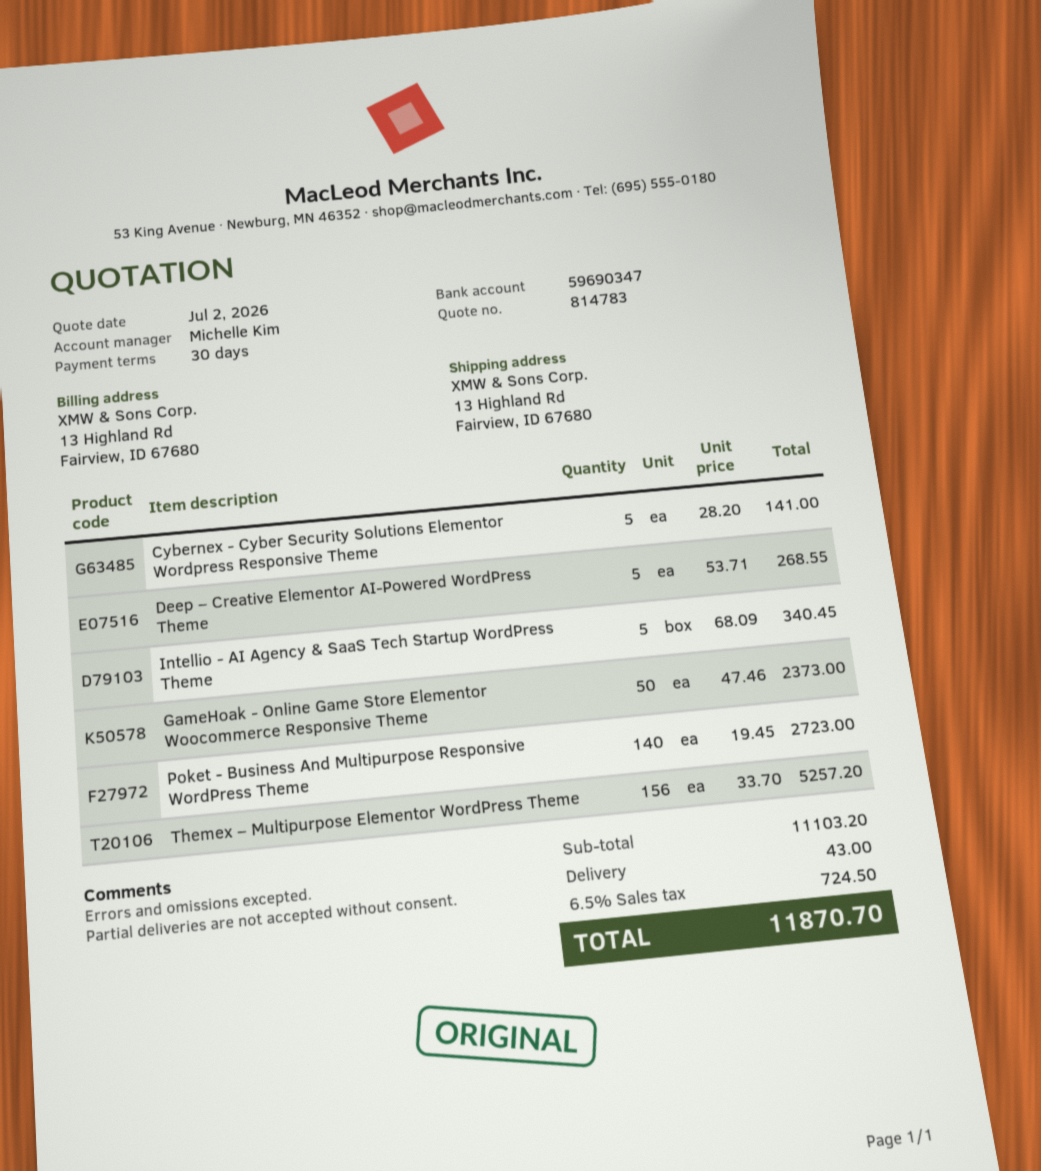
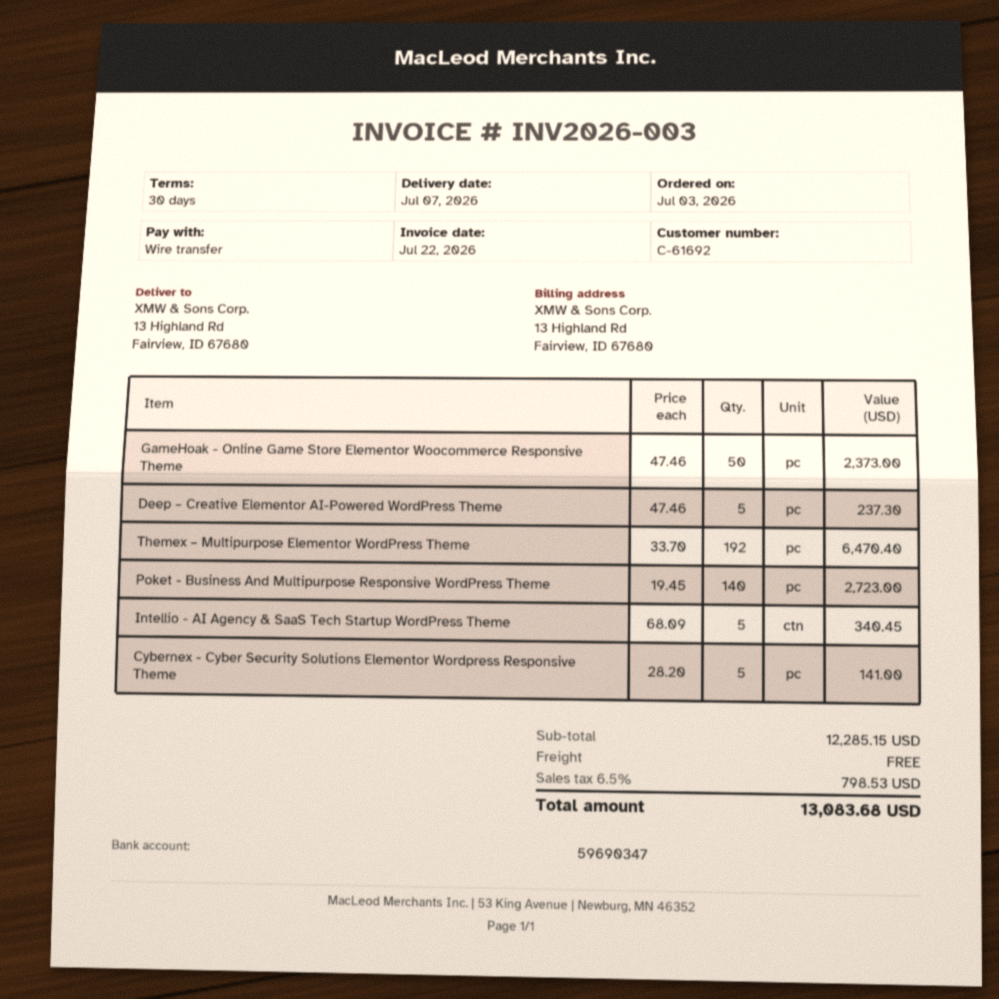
Deep – Creative Elementor AI-Powered WordPress Theme: 5 x 53.71 = 268.55 -> 5 x 47.46 = 237.30
Themex – Multipurpose Elementor WordPress Theme: 156 x 33.70 = 5257.20 -> 192 x 33.70 = 6470.40
subtotal: 11103.20 -> 12285.15
shipping: 43.00 -> 0.00
tax: 6.5% = 724.50 -> 6.5% = 798.53
total: 11870.70 -> 13083.68

